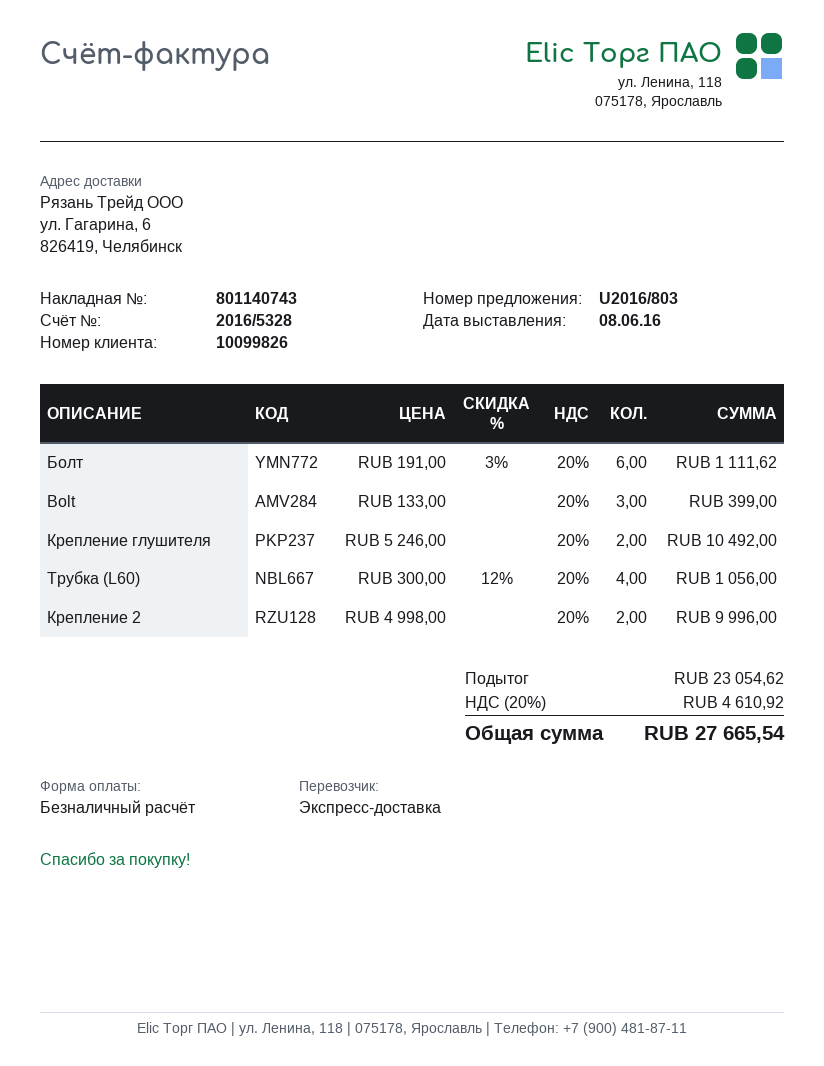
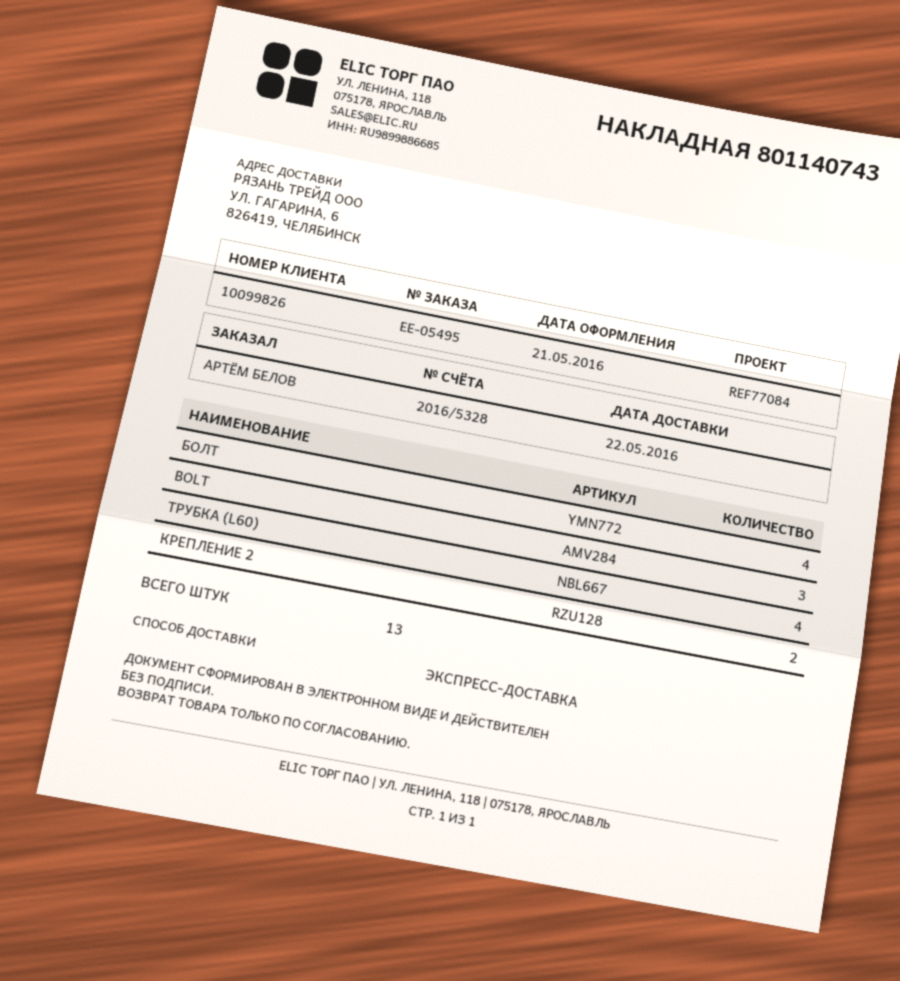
Болт: 6 -> 4
Крепление глушителя: 2 -> none

